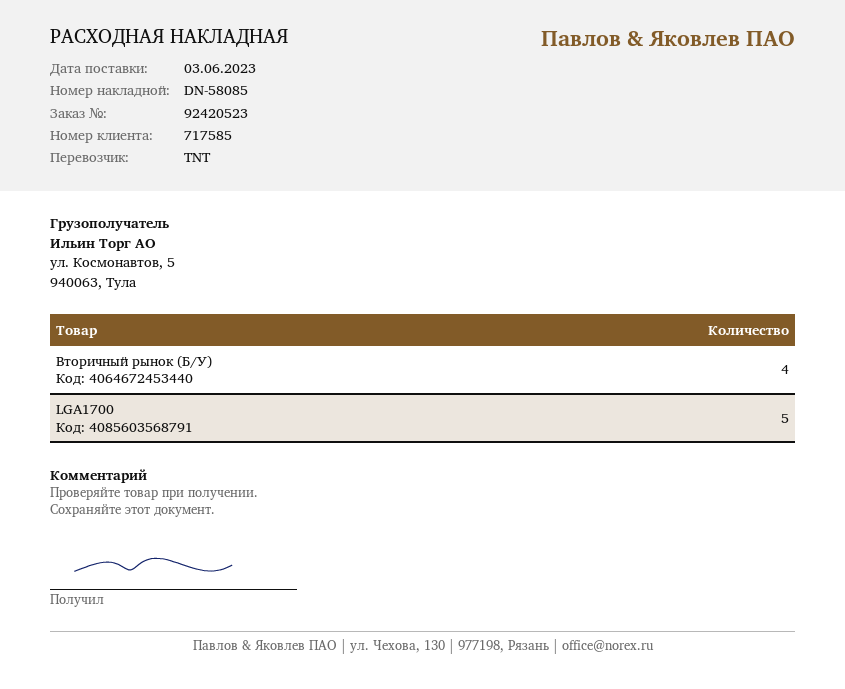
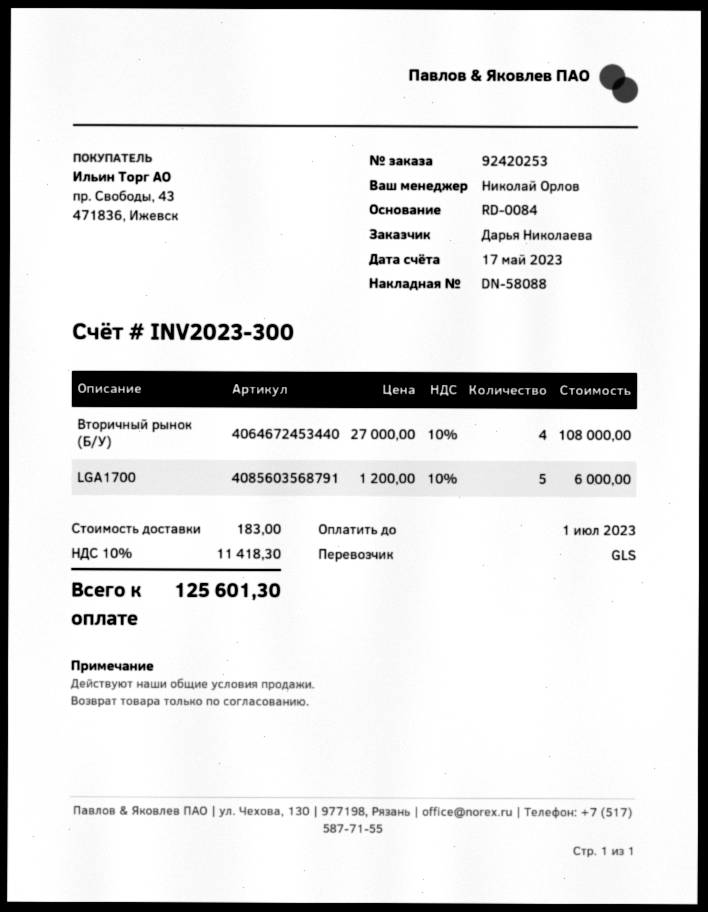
order number: 92420523 -> 92420253
delivery note number: DN-58085 -> DN-58088
shipping method: TNT -> GLS

